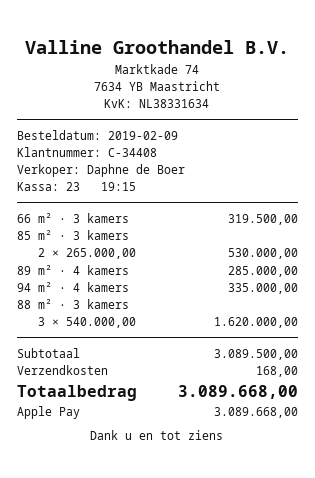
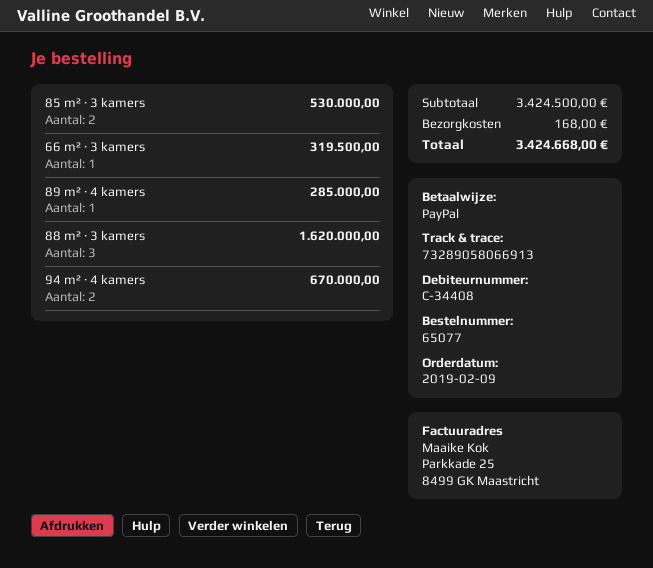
payment method: Apple Pay -> PayPal
94 m² · 4 kamers: 1 for 335000.00 -> 2 for 670000.00
subtotal: 3089500.00 -> 3424500.00
total: 3089668.00 -> 3424668.00

